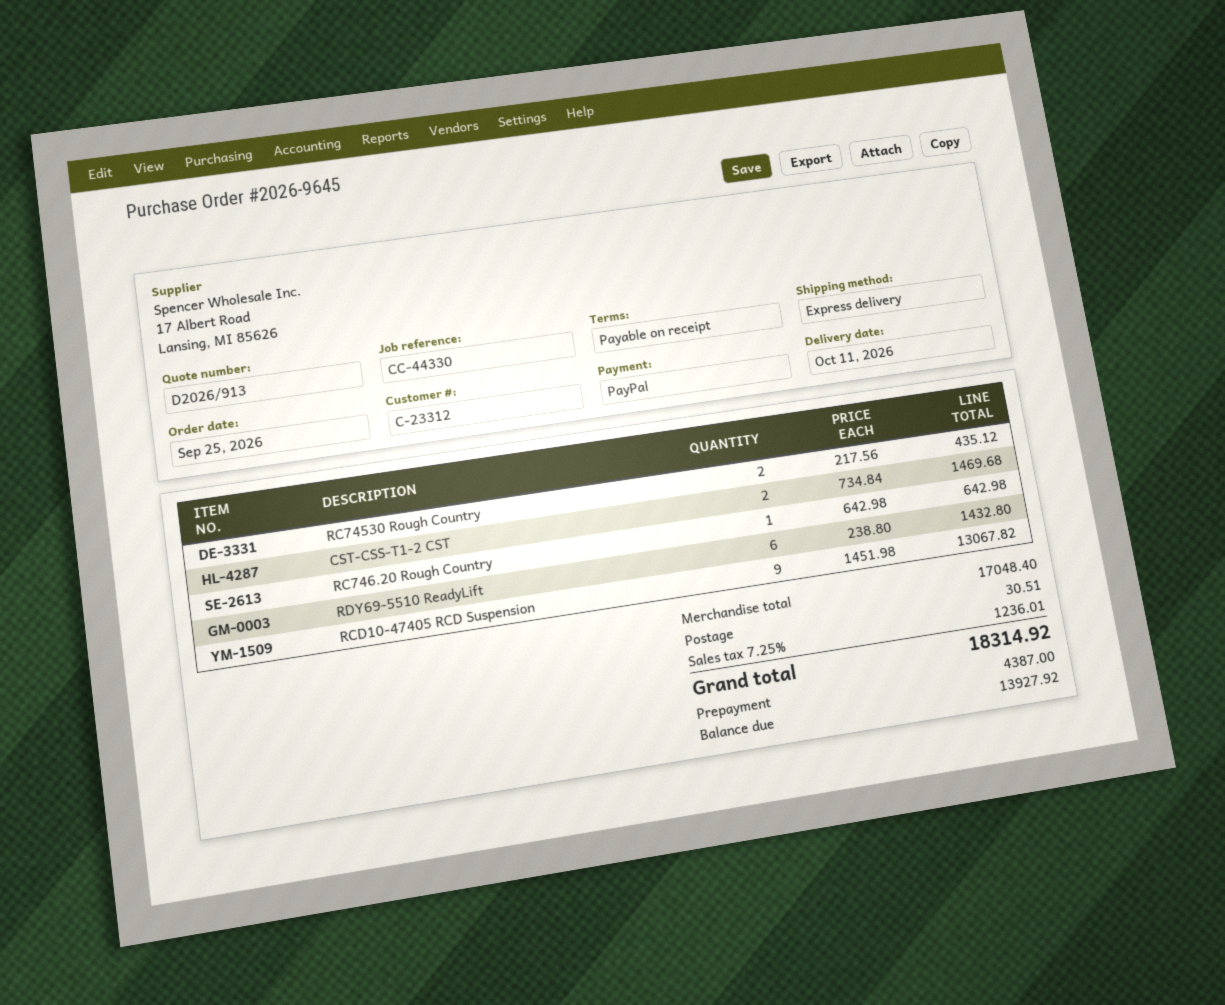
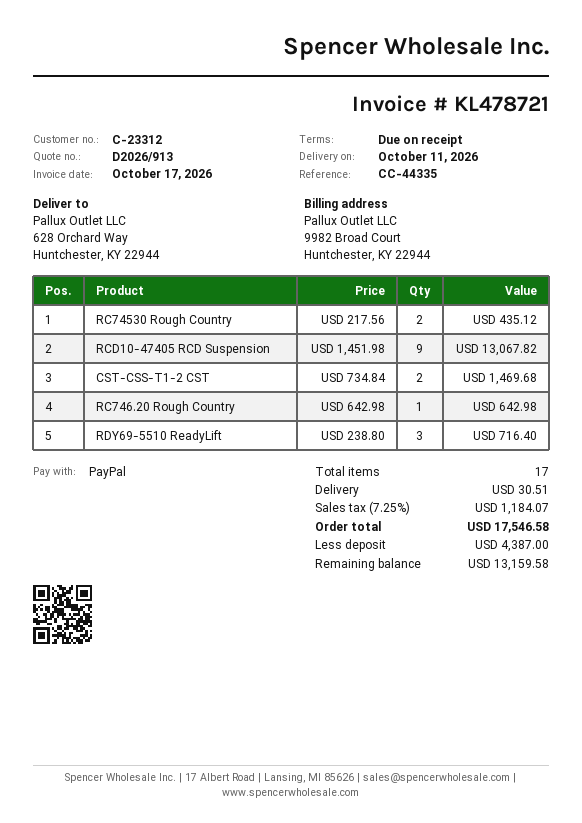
reference: CC-44330 -> CC-44335
RDY69-5510 ReadyLift: 6 x 238.80 = 1432.80 -> 3 x 238.80 = 716.40
tax: 7.25% = 1236.01 -> 7.25% = 1184.07
total: 18314.92 -> 17546.58
balance: 13927.92 -> 13159.58

